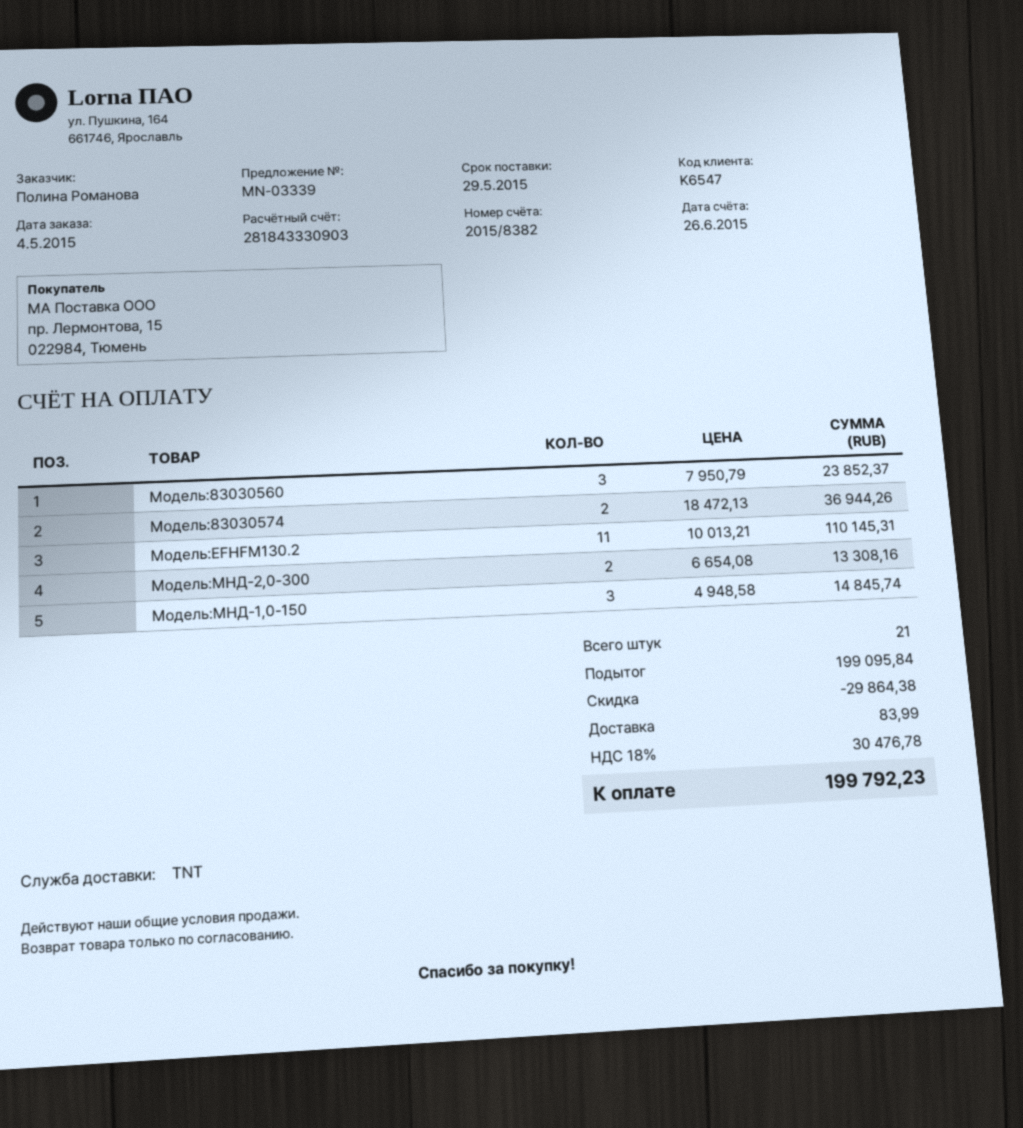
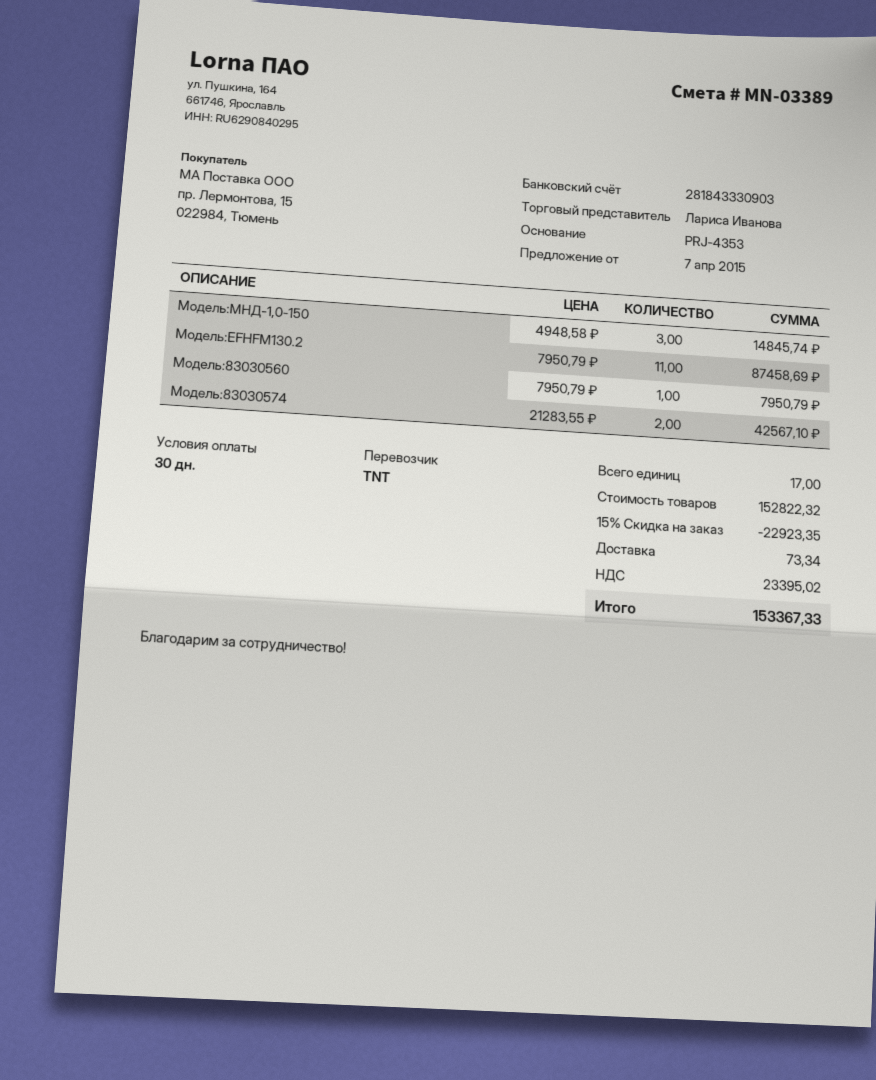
quote number: MN-03339 -> MN-03389
Модель:83030560: 3 x 7950.79 = 23852.37 -> 1 x 7950.79 = 7950.79
Модель:83030574: 2 x 18472.13 = 36944.26 -> 2 x 21283.55 = 42567.10
Модель:EFHFM130.2: 11 x 10013.21 = 110145.31 -> 11 x 7950.79 = 87458.69
Модель:МНД-2,0-300: 2 x 6654.08 = 13308.16 -> none
total quantity: 21 -> 17
subtotal: 199095.84 -> 152822.32
discount: 29864.38 -> 22923.35
shipping: 83.99 -> 73.34
tax: 30476.78 -> 23395.02
total: 199792.23 -> 153367.33

